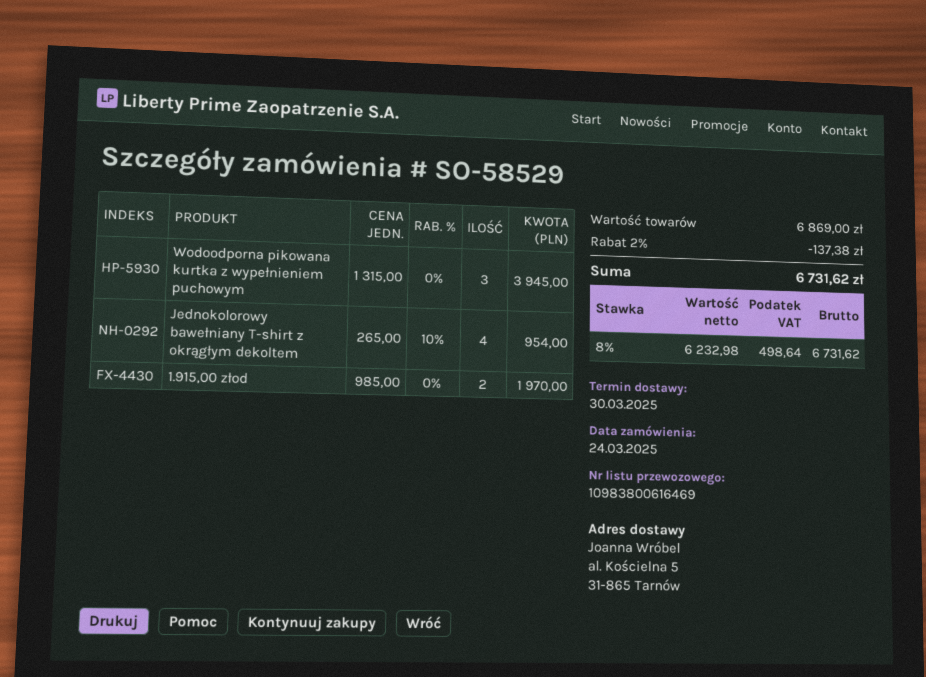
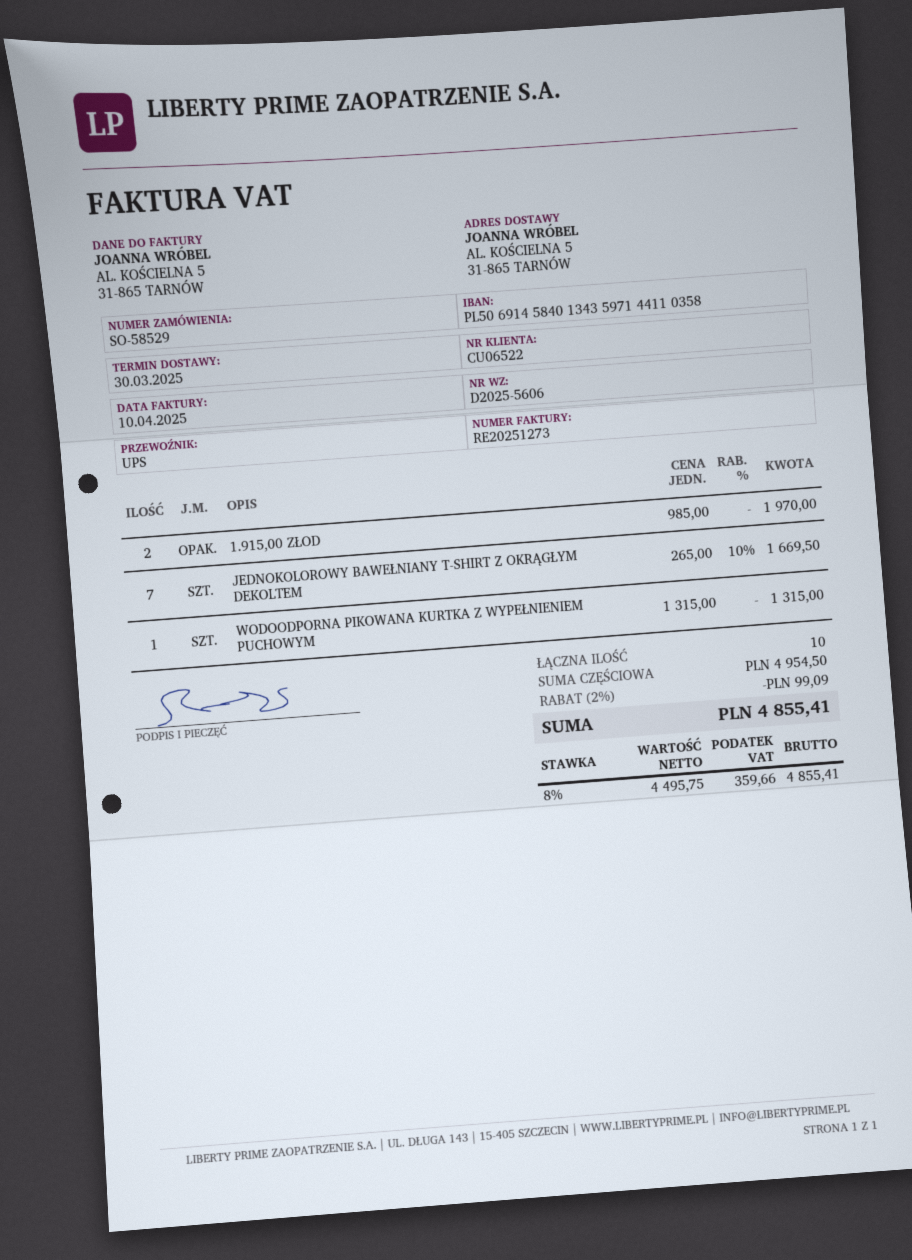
Wodoodporna pikowana kurtka z wypełnieniem puchowym: 3 x 1315.00 = 3945.00 -> 1 x 1315.00 = 1315.00
Jednokolorowy bawełniany T-shirt z okrągłym dekoltem: 4 x 265.00 - 10% = 954.00 -> 7 x 265.00 - 10% = 1669.50
subtotal: 6869.00 -> 4954.50
discount: 2% = 137.38 -> 2% = 99.09
net: 6232.98 -> 4495.75
tax: 8% = 498.64 -> 8% = 359.66
total: 6731.62 -> 4855.41

